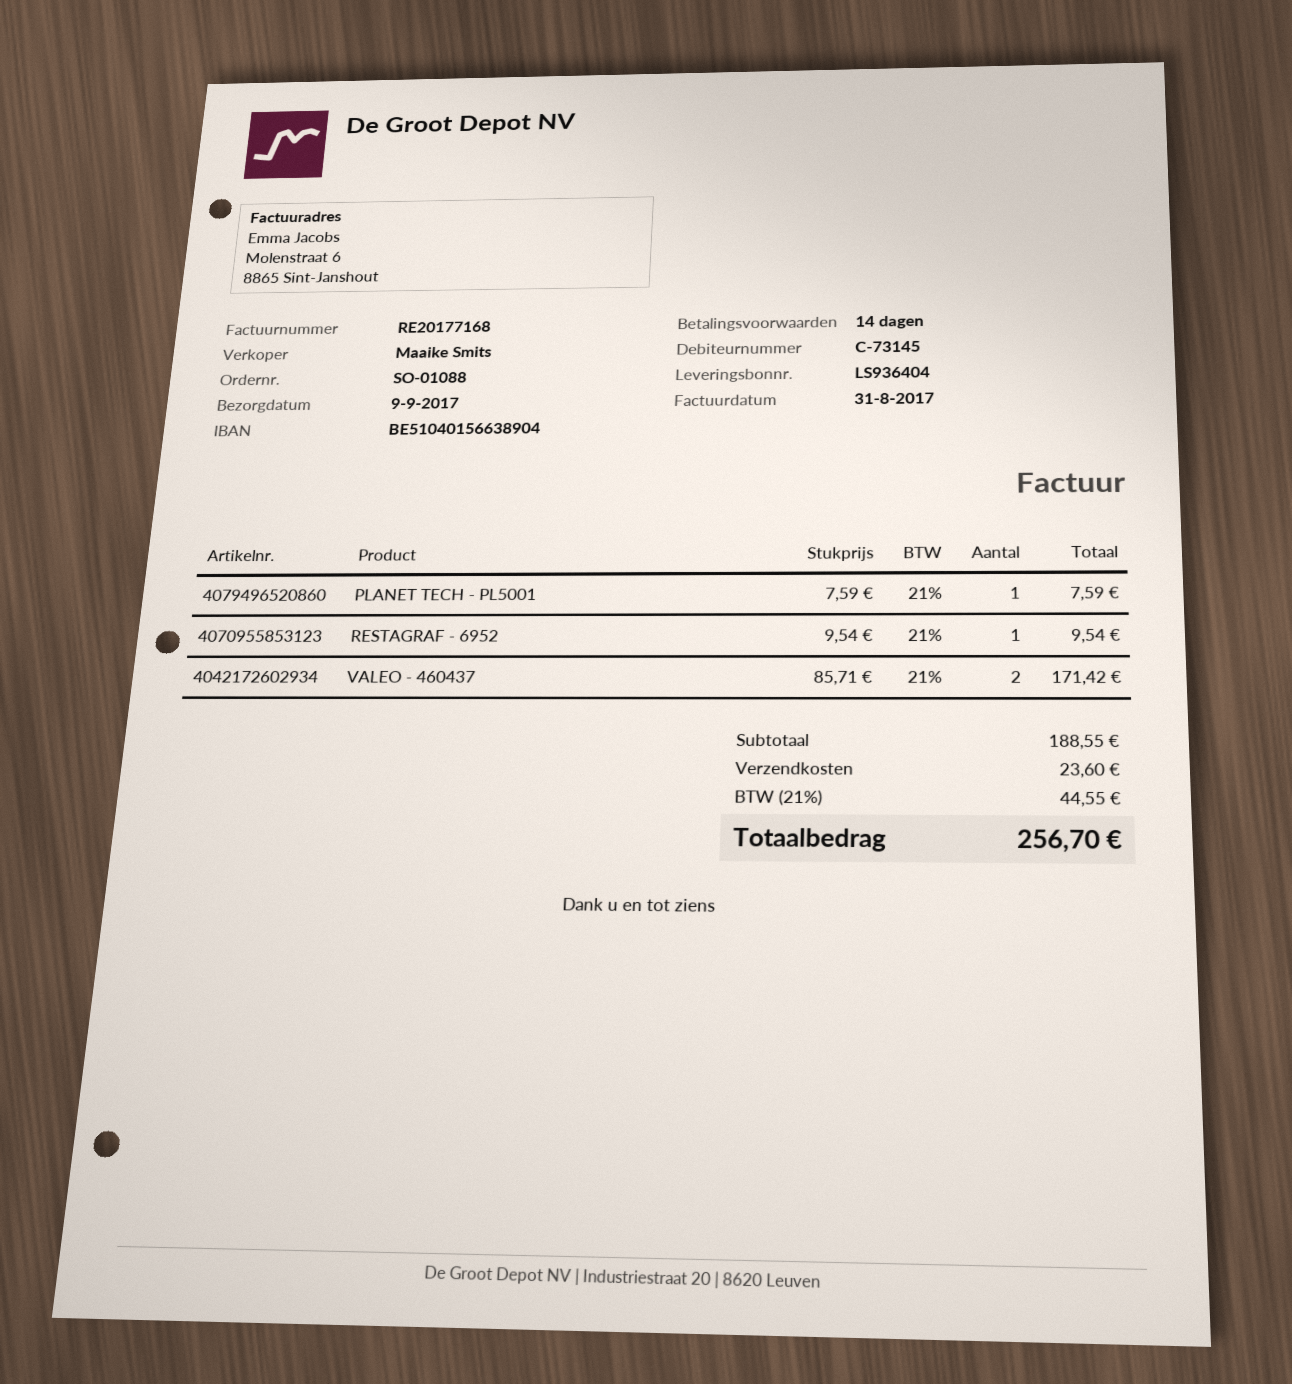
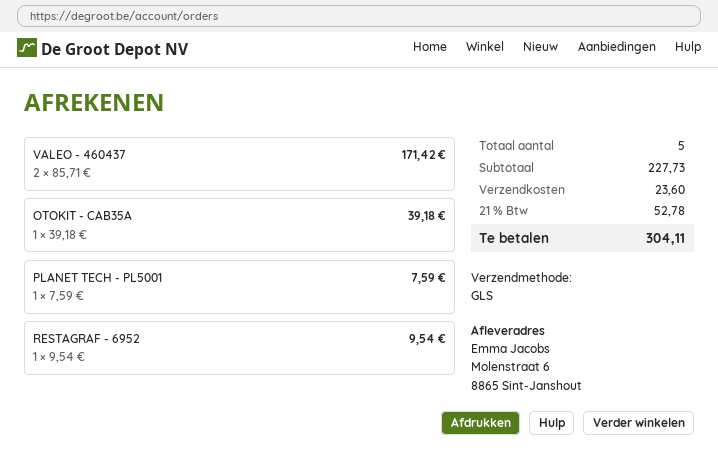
OTOKIT - CAB35A: none -> 1 x 39.18 = 39.18
subtotal: 188.55 -> 227.73
tax: 21% = 44.55 -> 21% = 52.78
total: 256.70 -> 304.11

